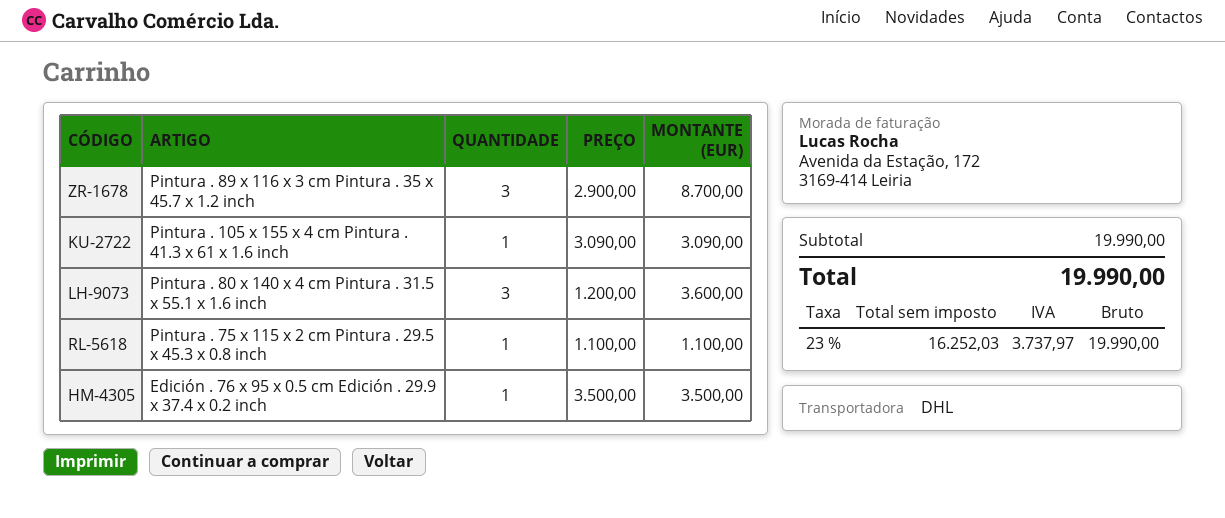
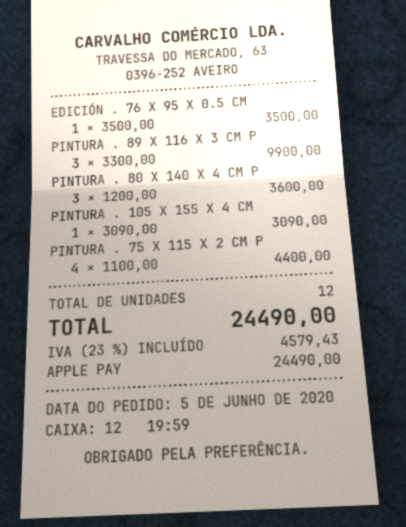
Pintura . 89 x 116 x 3 cm Pintura . 35 x 45.7 x 1.2 inch: 3 x 2900.00 = 8700.00 -> 3 x 3300.00 = 9900.00
Pintura . 75 x 115 x 2 cm Pintura . 29.5 x 45.3 x 0.8 inch: 1 x 1100.00 = 1100.00 -> 4 x 1100.00 = 4400.00
tax: 23% = 3737.97 -> 23% = 4579.43
total: 19990.00 -> 24490.00

